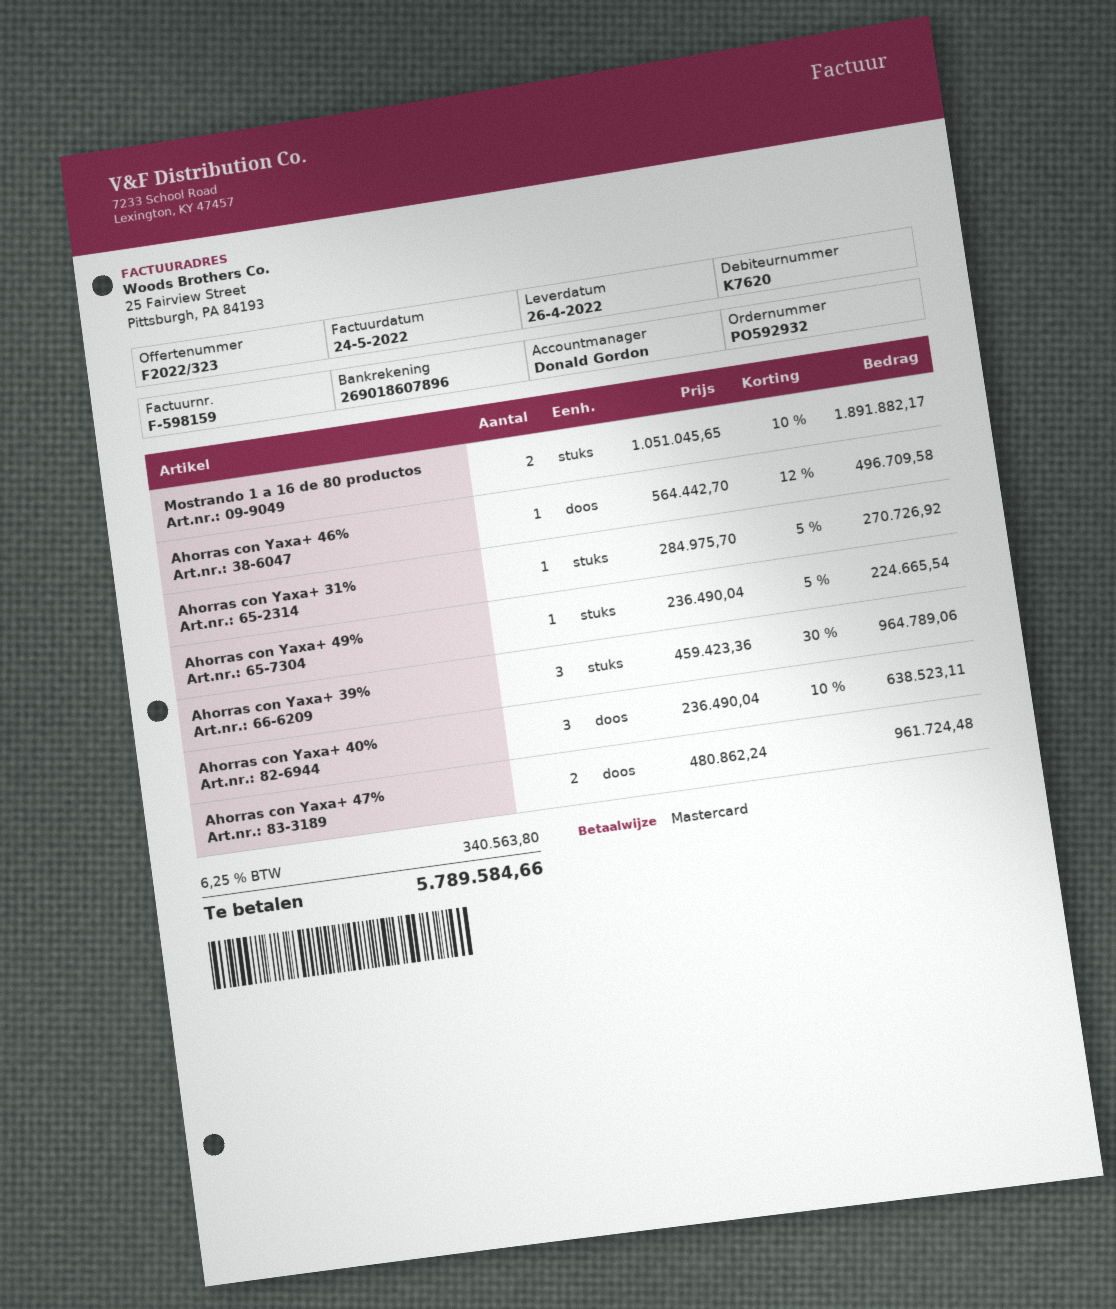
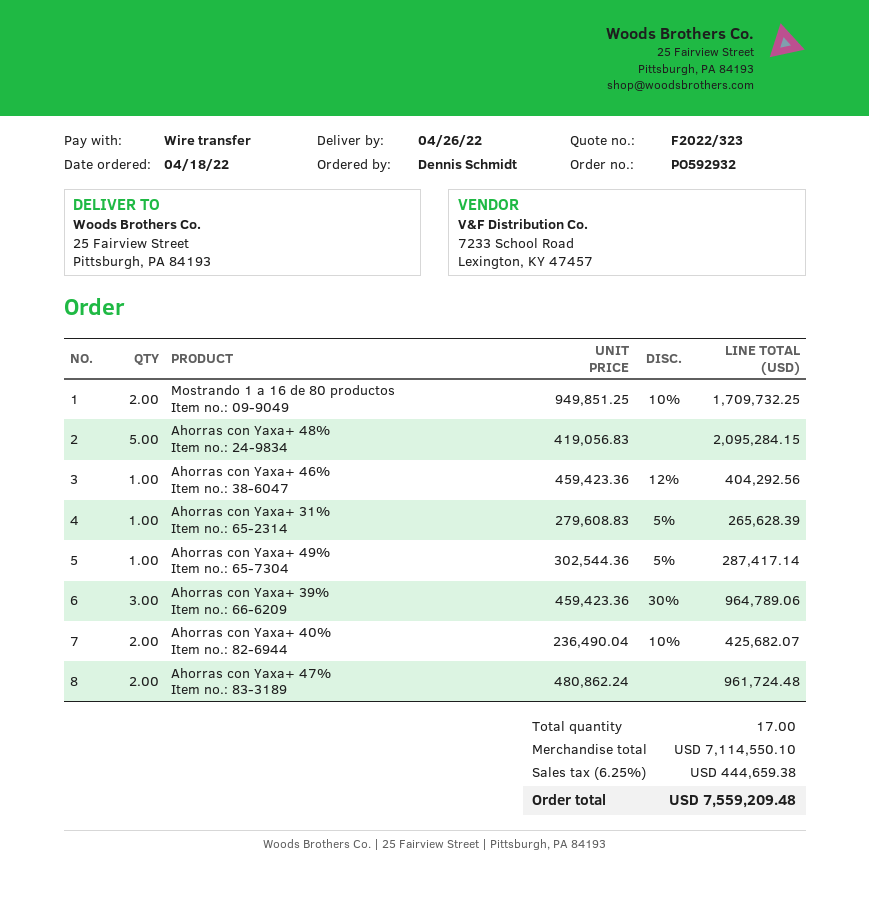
payment method: Mastercard -> bank transfer
Mostrando 1 a 16 de 80 productos: 2 x 1051045.65 - 10% = 1891882.17 -> 2 x 949851.25 - 10% = 1709732.25
Ahorras con Yaxa+ 46%: 1 x 564442.70 - 12% = 496709.58 -> 1 x 459423.36 - 12% = 404292.56
Ahorras con Yaxa+ 31%: 1 x 284975.70 - 5% = 270726.92 -> 1 x 279608.83 - 5% = 265628.39
Ahorras con Yaxa+ 49%: 1 x 236490.04 - 5% = 224665.54 -> 1 x 302544.36 - 5% = 287417.14
Ahorras con Yaxa+ 40%: 3 x 236490.04 - 10% = 638523.11 -> 2 x 236490.04 - 10% = 425682.07
Ahorras con Yaxa+ 48%: none -> 5 x 419056.83 = 2095284.15
tax: 6.25% = 340563.80 -> 6.25% = 444659.38
total: 5789584.66 -> 7559209.48

